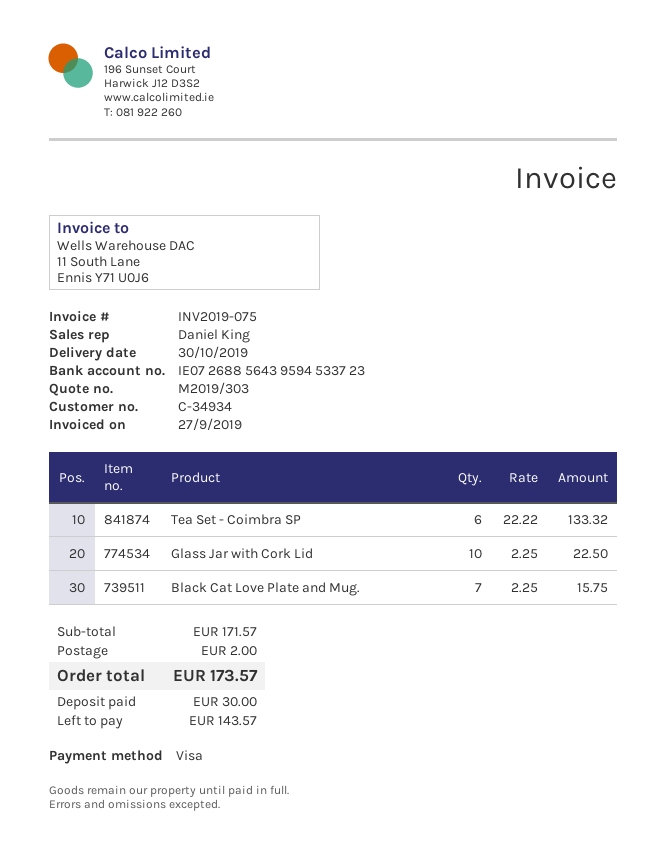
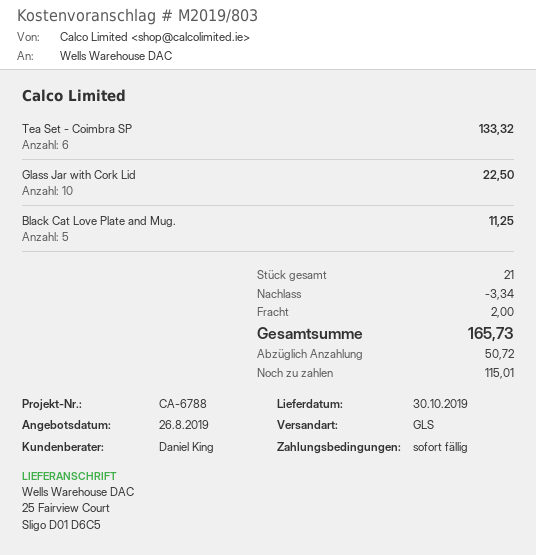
quote number: M2019/303 -> M2019/803
Black Cat Love Plate and Mug.: 7 for 15.75 -> 5 for 11.25
discount: none -> 3.34
total: 173.57 -> 165.73
deposit: 30.00 -> 50.72
balance: 143.57 -> 115.01

